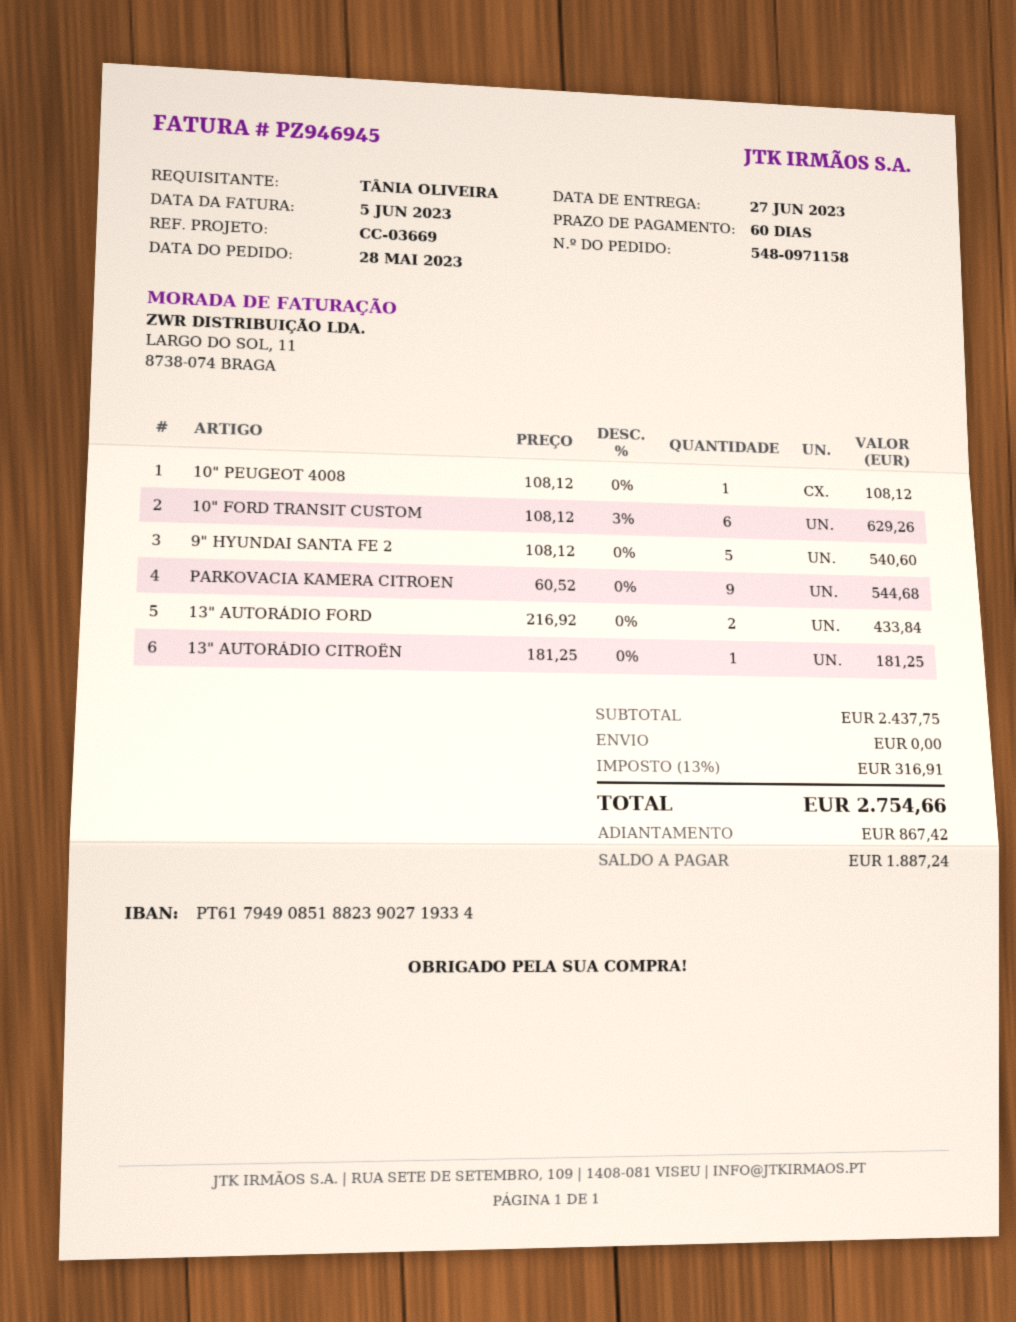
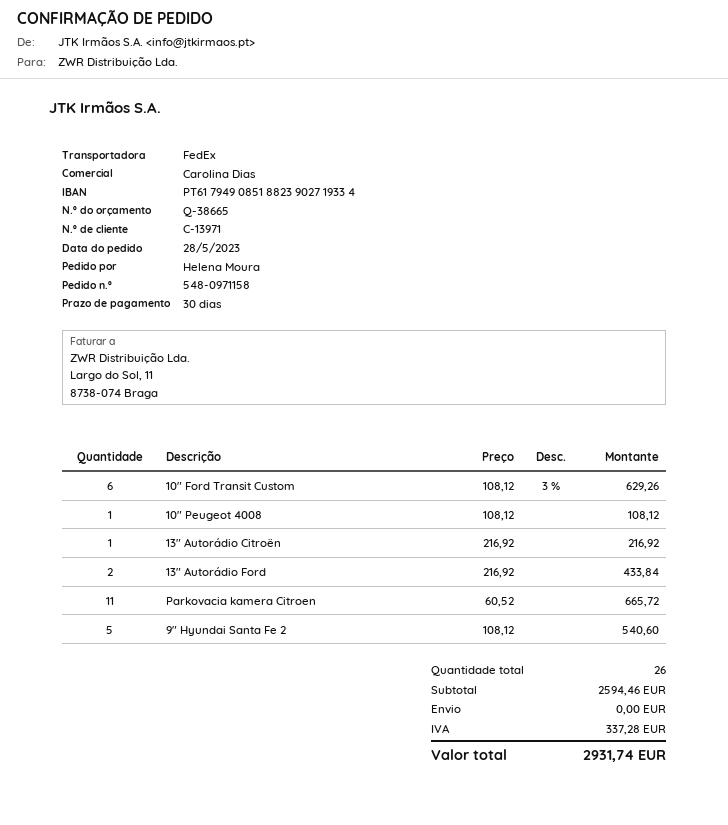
payment terms: 60 days -> 30 days
ordered by: TÂNIA OLIVEIRA -> Helena Moura
PARKOVACIA KAMERA CITROEN: 9 x 60.52 = 544.68 -> 11 x 60.52 = 665.72
13" AUTORÁDIO CITROËN: 1 x 181.25 = 181.25 -> 1 x 216.92 = 216.92
subtotal: 2437.75 -> 2594.46
tax: 316.91 -> 337.28
total: 2754.66 -> 2931.74

